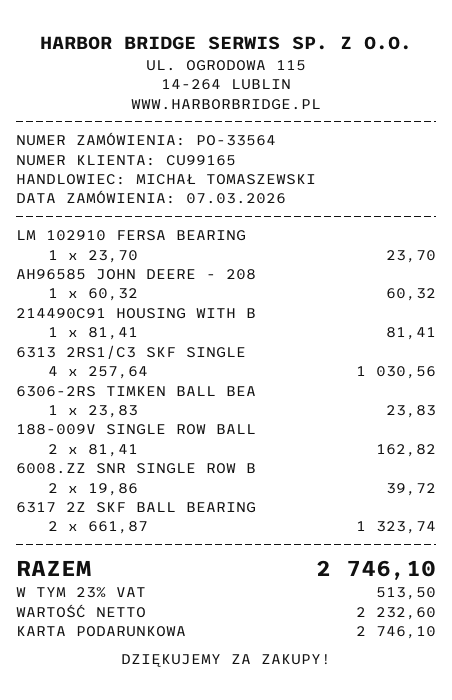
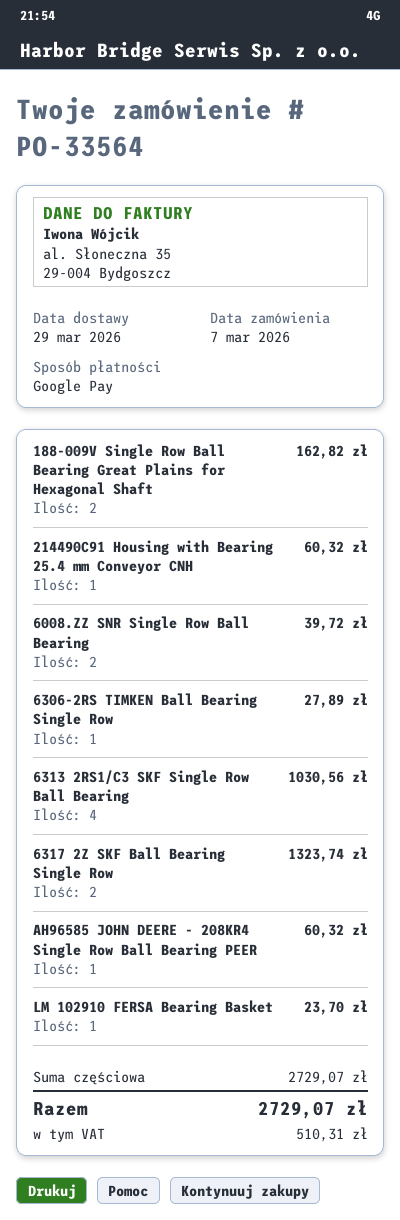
payment method: gift card -> Google Pay
214490C91 HOUSING WITH B: 1 for 81.41 -> 1 for 60.32
6306-2RS TIMKEN BALL BEA: 1 for 23.83 -> 1 for 27.89
tax: 513.50 -> 510.31
total: 2746.10 -> 2729.07

